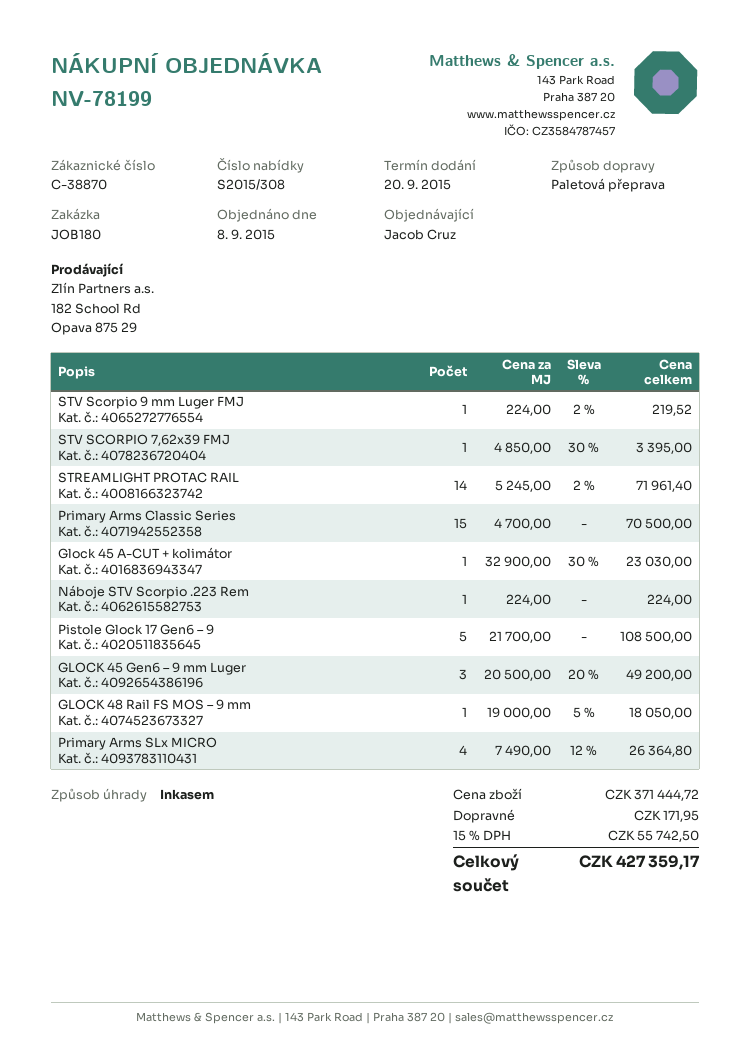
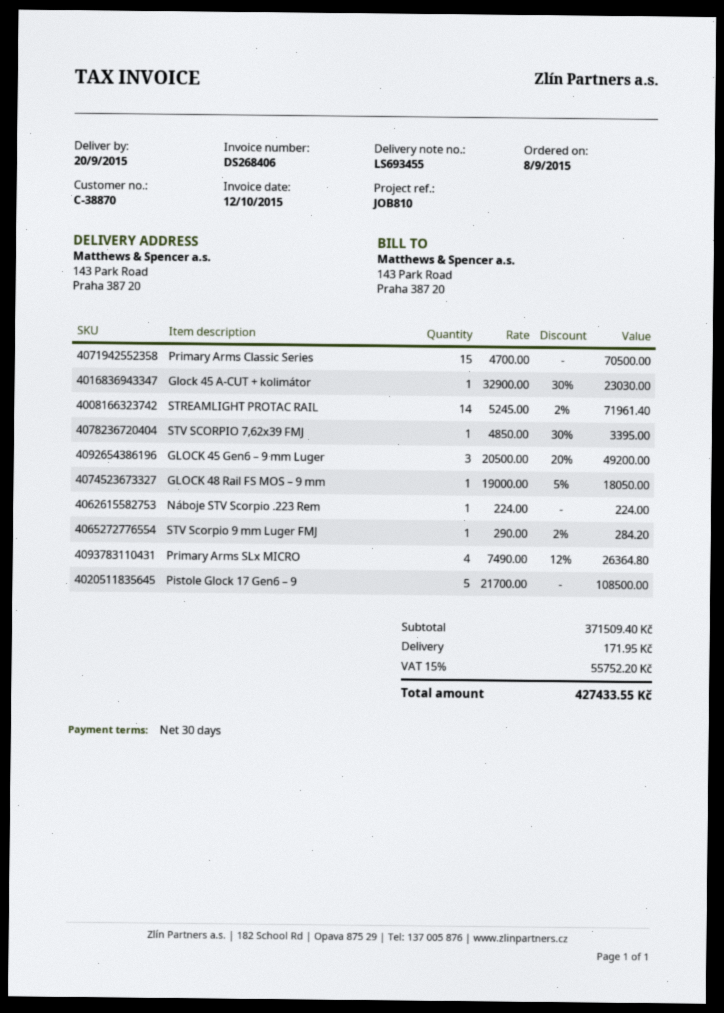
reference: JOB180 -> JOB810
STV Scorpio 9 mm Luger FMJ: 1 x 224.00 - 2% = 219.52 -> 1 x 290.00 - 2% = 284.20
subtotal: 371444.72 -> 371509.40
tax: 15% = 55742.50 -> 15% = 55752.20
total: 427359.17 -> 427433.55

